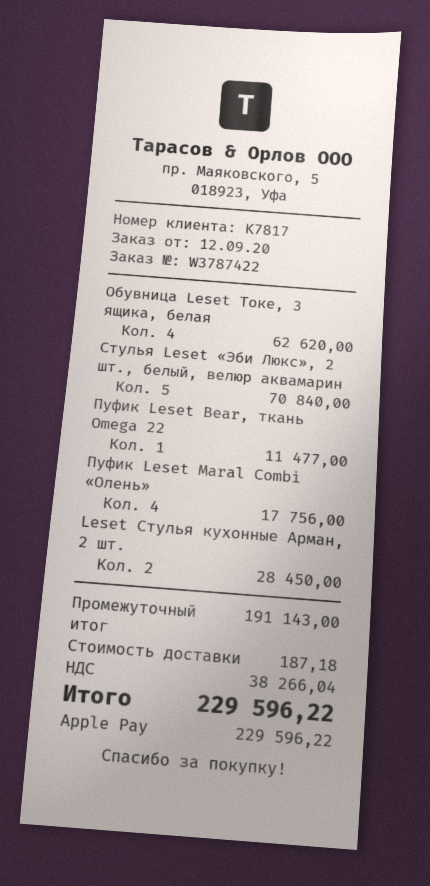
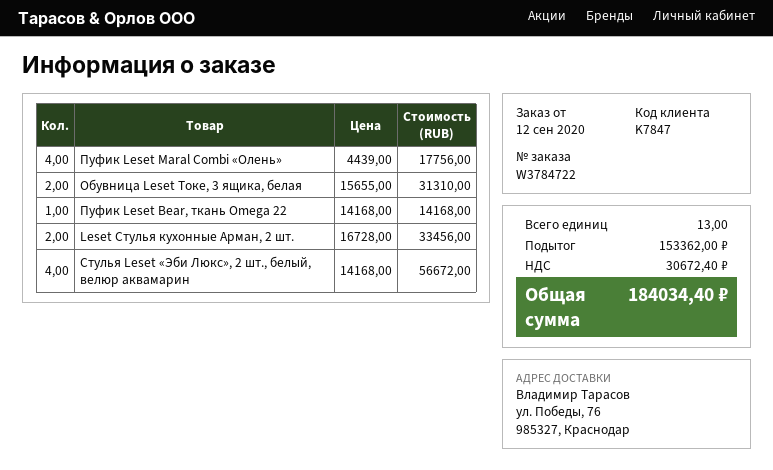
order number: W3787422 -> W3784722
customer number: K7817 -> K7847
Обувница Leset Токе, 3 ящика, белая: 4 for 62620.00 -> 2 for 31310.00
Стулья Leset «Эби Люкс», 2 шт., белый, велюр аквамарин: 5 for 70840.00 -> 4 for 56672.00
Пуфик Leset Bear, ткань Omega 22: 1 for 11477.00 -> 1 for 14168.00
Leset Стулья кухонные Арман, 2 шт.: 2 for 28450.00 -> 2 for 33456.00
subtotal: 191143.00 -> 153362.00
shipping: 187.18 -> none
tax: 38266.04 -> 30672.40
total: 229596.22 -> 184034.40

